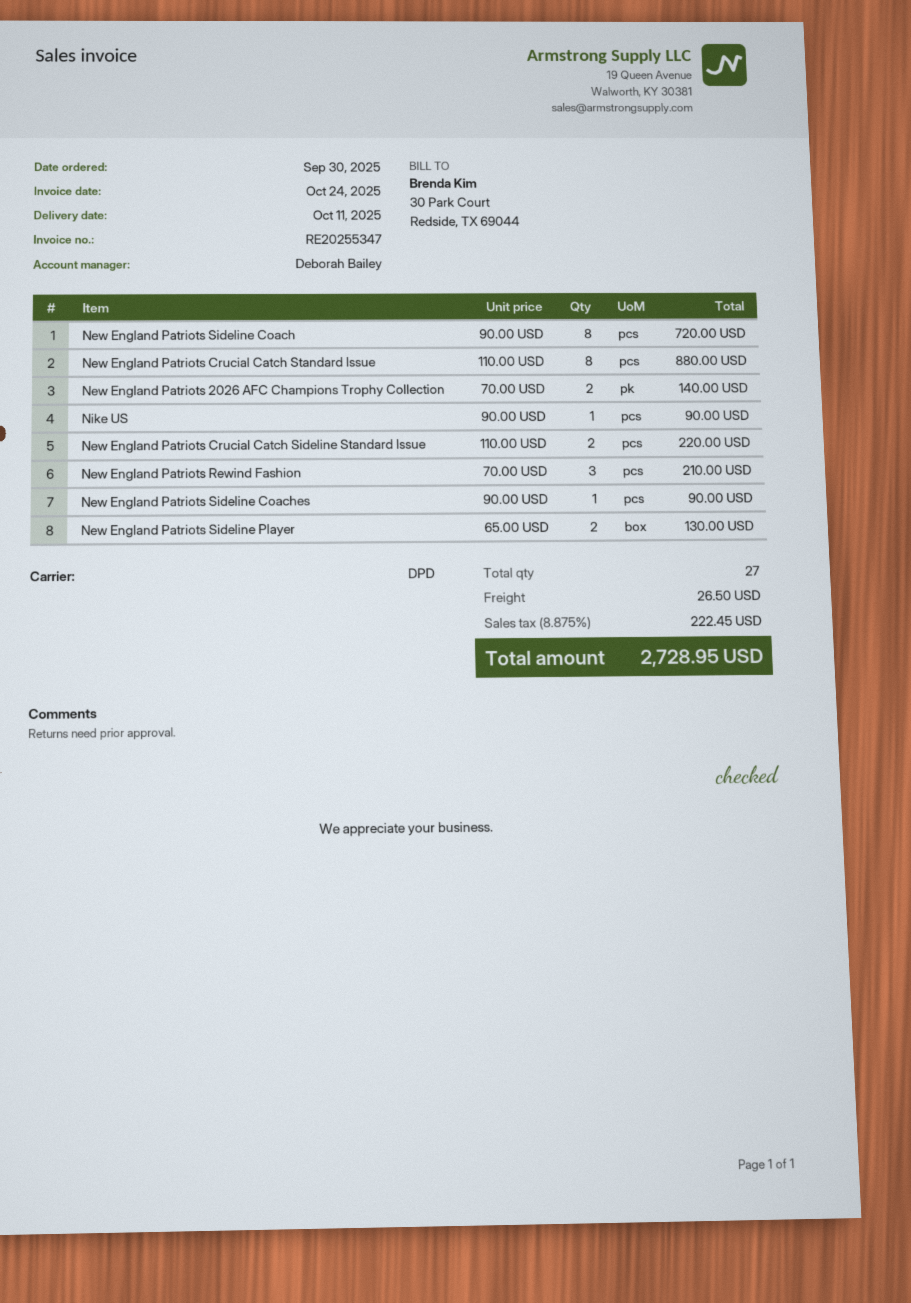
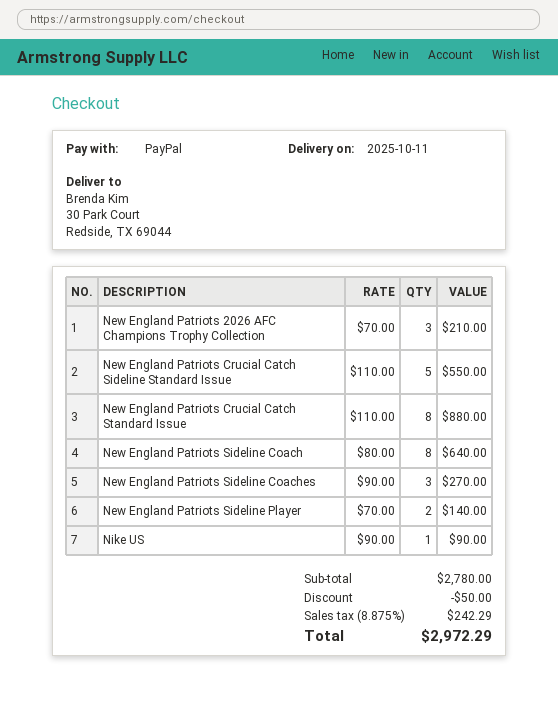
New England Patriots Sideline Coach: 8 x 90.00 = 720.00 -> 8 x 80.00 = 640.00
New England Patriots 2026 AFC Champions Trophy Collection: 2 x 70.00 = 140.00 -> 3 x 70.00 = 210.00
New England Patriots Crucial Catch Sideline Standard Issue: 2 x 110.00 = 220.00 -> 5 x 110.00 = 550.00
New England Patriots Rewind Fashion: 3 x 70.00 = 210.00 -> none
New England Patriots Sideline Coaches: 1 x 90.00 = 90.00 -> 3 x 90.00 = 270.00
New England Patriots Sideline Player: 2 x 65.00 = 130.00 -> 2 x 70.00 = 140.00
discount: none -> 50.00
shipping: 26.50 -> none
tax: 8.875% = 222.45 -> 8.875% = 242.29
total: 2728.95 -> 2972.29

